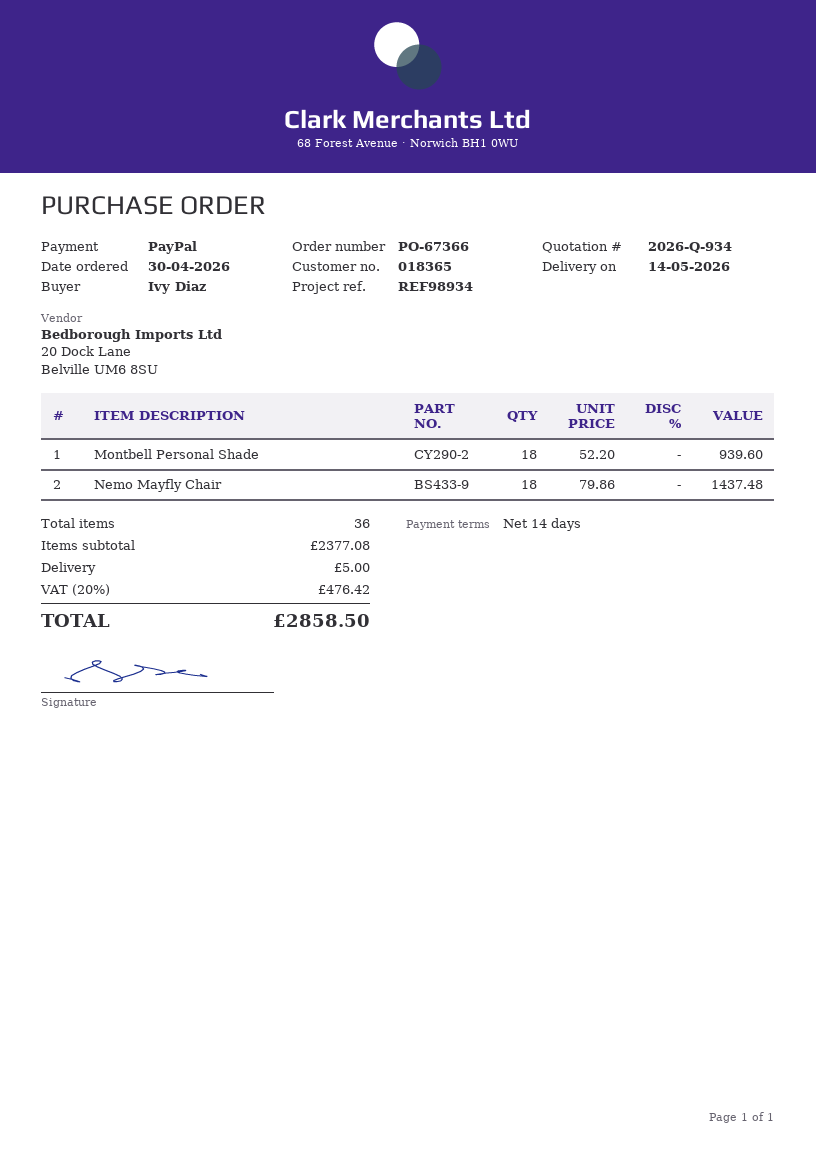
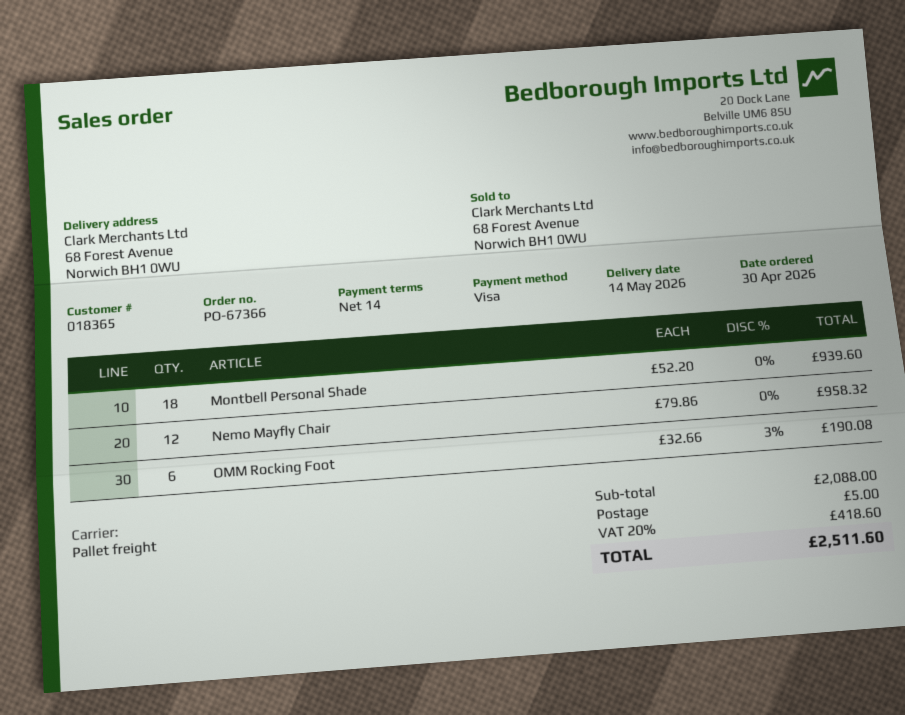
payment method: PayPal -> Visa
Nemo Mayfly Chair: 18 x 79.86 = 1437.48 -> 12 x 79.86 = 958.32
OMM Rocking Foot: none -> 6 x 32.66 - 3% = 190.08
subtotal: 2377.08 -> 2088.00
tax: 20% = 476.42 -> 20% = 418.60
total: 2858.50 -> 2511.60

